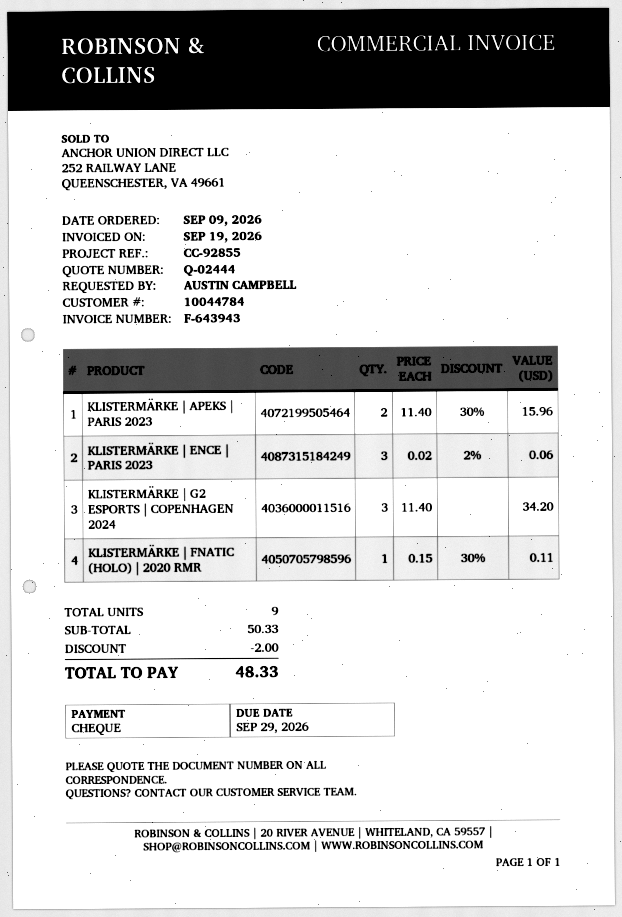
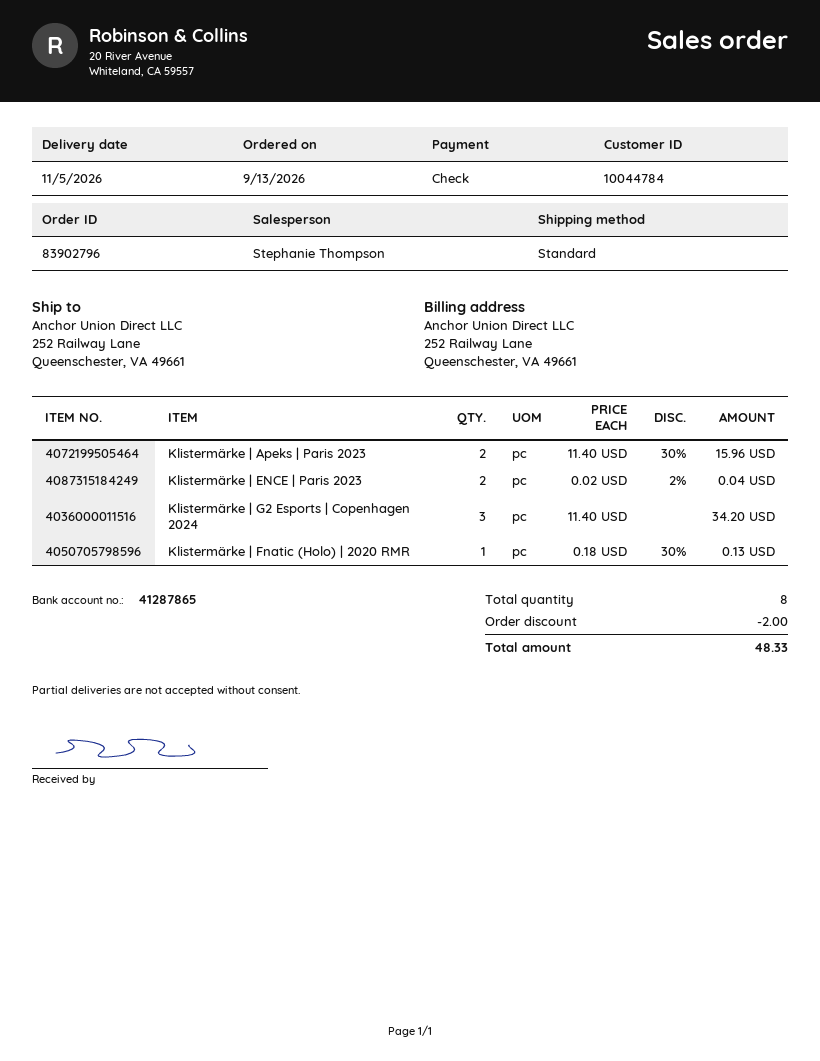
order date: 2026-09-09 -> 2026-09-13
KLISTERMÄRKE | ENCE | PARIS 2023: 3 x 0.02 - 2% = 0.06 -> 2 x 0.02 - 2% = 0.04
KLISTERMÄRKE | FNATIC (HOLO) | 2020 RMR: 1 x 0.15 - 30% = 0.11 -> 1 x 0.18 - 30% = 0.13
total quantity: 9 -> 8

